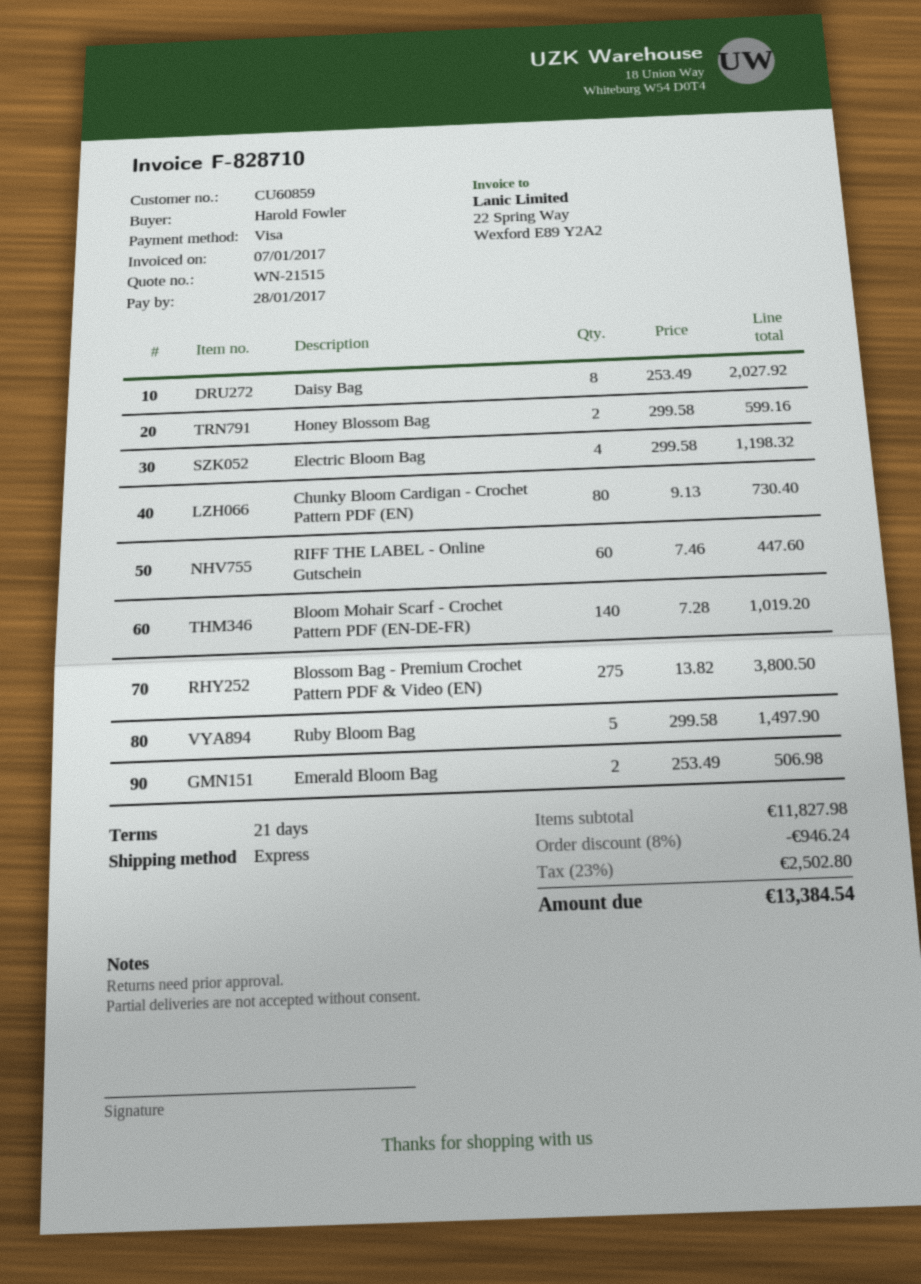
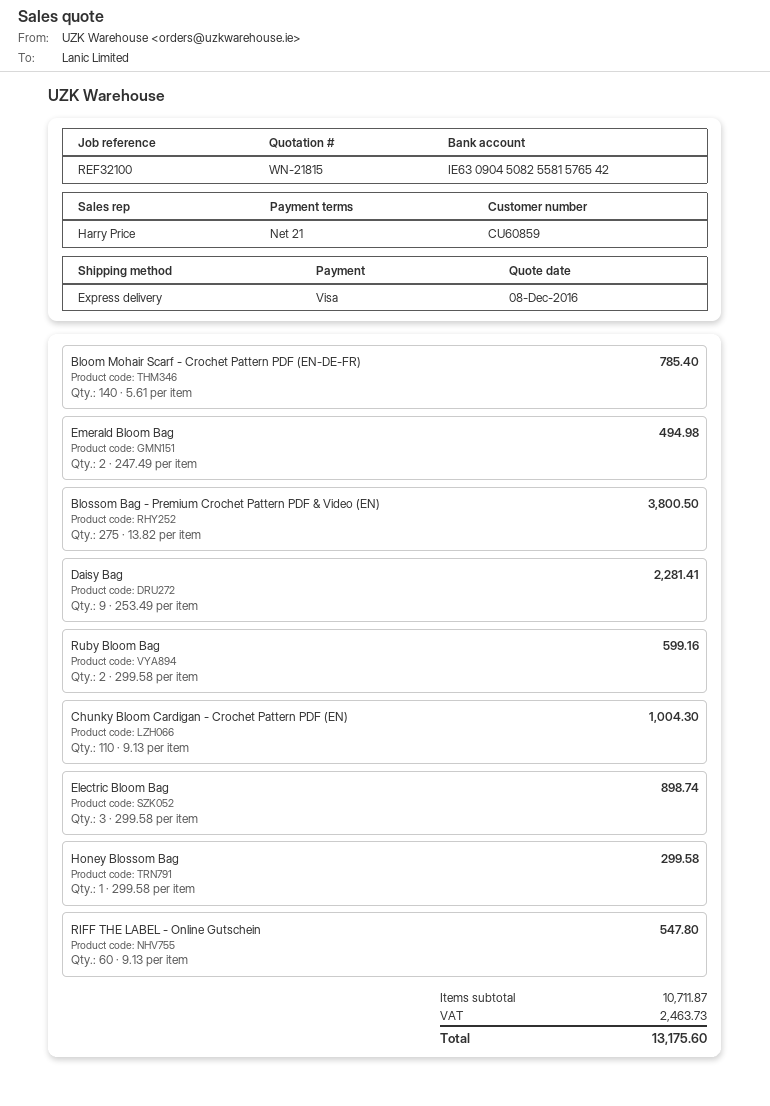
quote number: WN-21515 -> WN-21815
Daisy Bag: 8 x 253.49 = 2027.92 -> 9 x 253.49 = 2281.41
Honey Blossom Bag: 2 x 299.58 = 599.16 -> 1 x 299.58 = 299.58
Electric Bloom Bag: 4 x 299.58 = 1198.32 -> 3 x 299.58 = 898.74
Chunky Bloom Cardigan - Crochet Pattern PDF (EN): 80 x 9.13 = 730.40 -> 110 x 9.13 = 1004.30
RIFF THE LABEL - Online Gutschein: 60 x 7.46 = 447.60 -> 60 x 9.13 = 547.80
Bloom Mohair Scarf - Crochet Pattern PDF (EN-DE-FR): 140 x 7.28 = 1019.20 -> 140 x 5.61 = 785.40
Ruby Bloom Bag: 5 x 299.58 = 1497.90 -> 2 x 299.58 = 599.16
Emerald Bloom Bag: 2 x 253.49 = 506.98 -> 2 x 247.49 = 494.98
subtotal: 11827.98 -> 10711.87
discount: 8% = 946.24 -> none
tax: 2502.80 -> 2463.73
total: 13384.54 -> 13175.60

